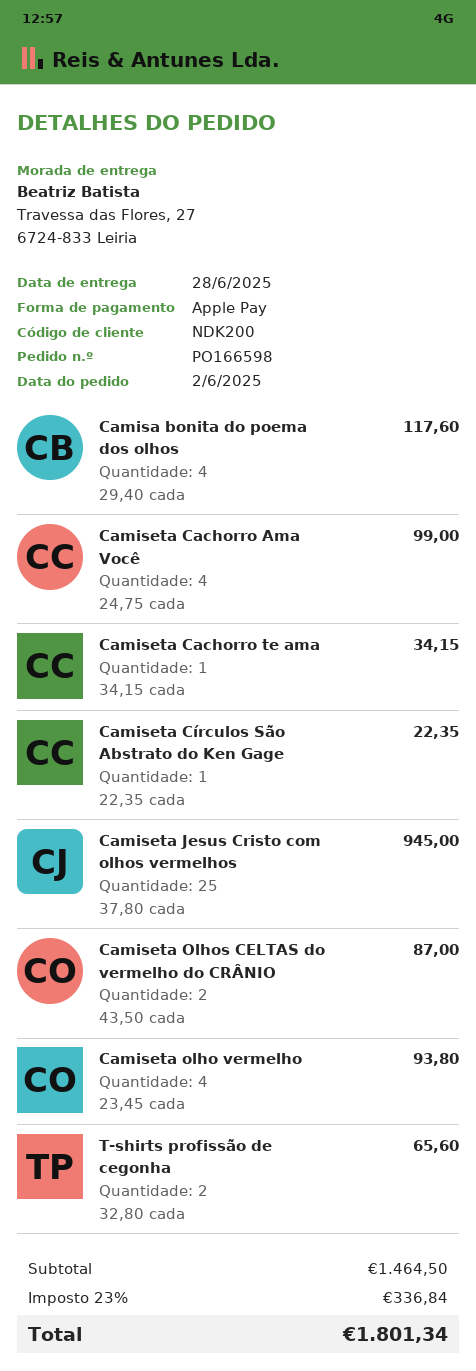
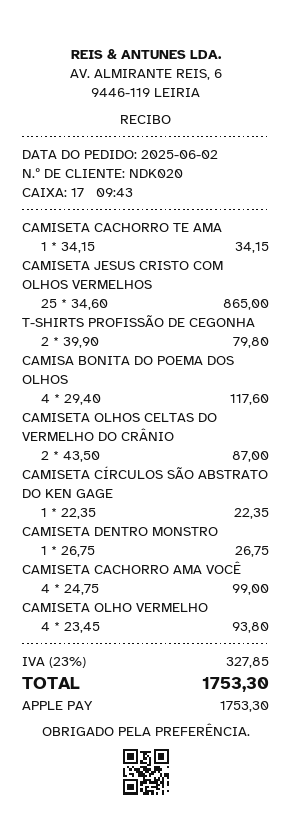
customer number: NDK200 -> NDK020
Camiseta Jesus Cristo com olhos vermelhos: 25 x 37.80 = 945.00 -> 25 x 34.60 = 865.00
T-shirts profissão de cegonha: 2 x 32.80 = 65.60 -> 2 x 39.90 = 79.80
CAMISETA DENTRO MONSTRO: none -> 1 x 26.75 = 26.75
tax: 23% = 336.84 -> 23% = 327.85
total: 1801.34 -> 1753.30

